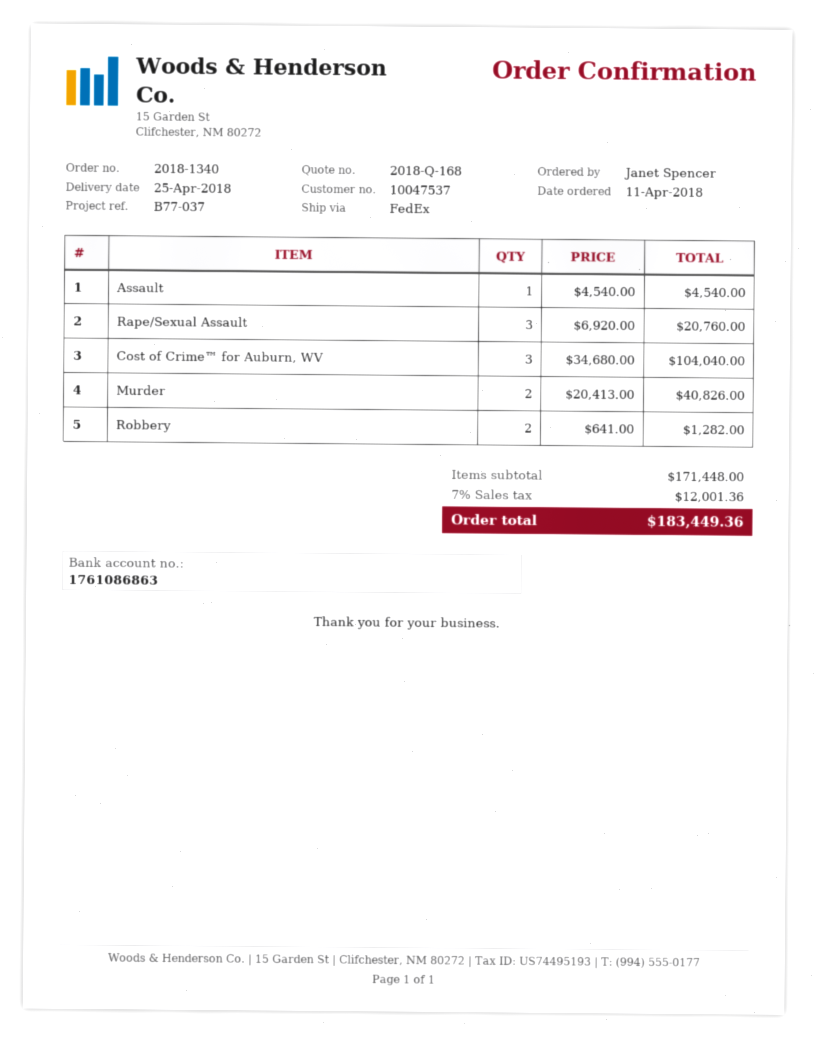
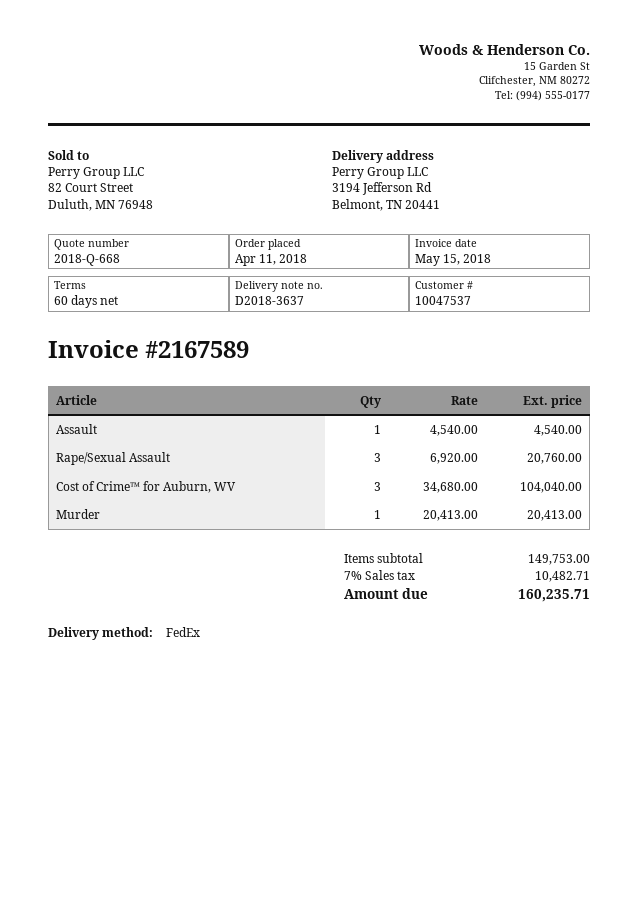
quote number: 2018-Q-168 -> 2018-Q-668
Murder: 2 x 20413.00 = 40826.00 -> 1 x 20413.00 = 20413.00
Robbery: 2 x 641.00 = 1282.00 -> none
subtotal: 171448.00 -> 149753.00
tax: 7% = 12001.36 -> 7% = 10482.71
total: 183449.36 -> 160235.71

